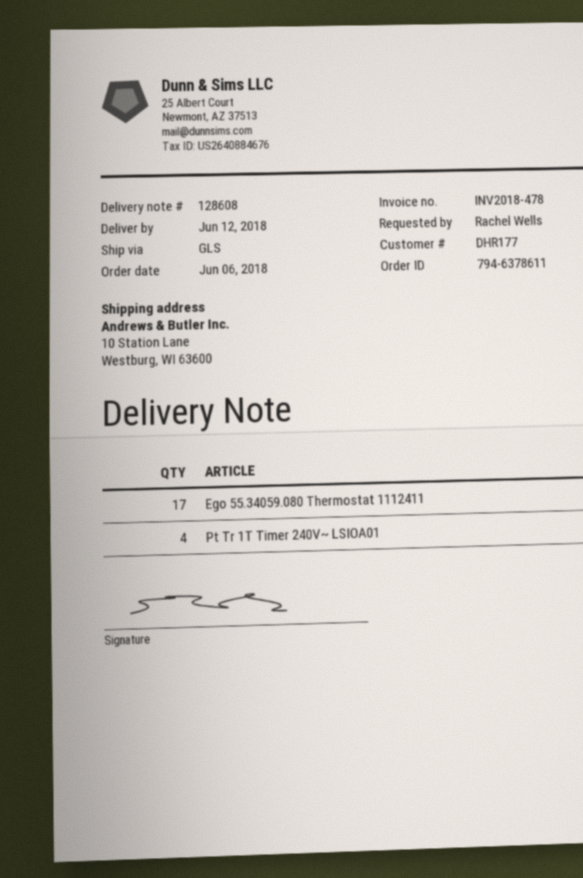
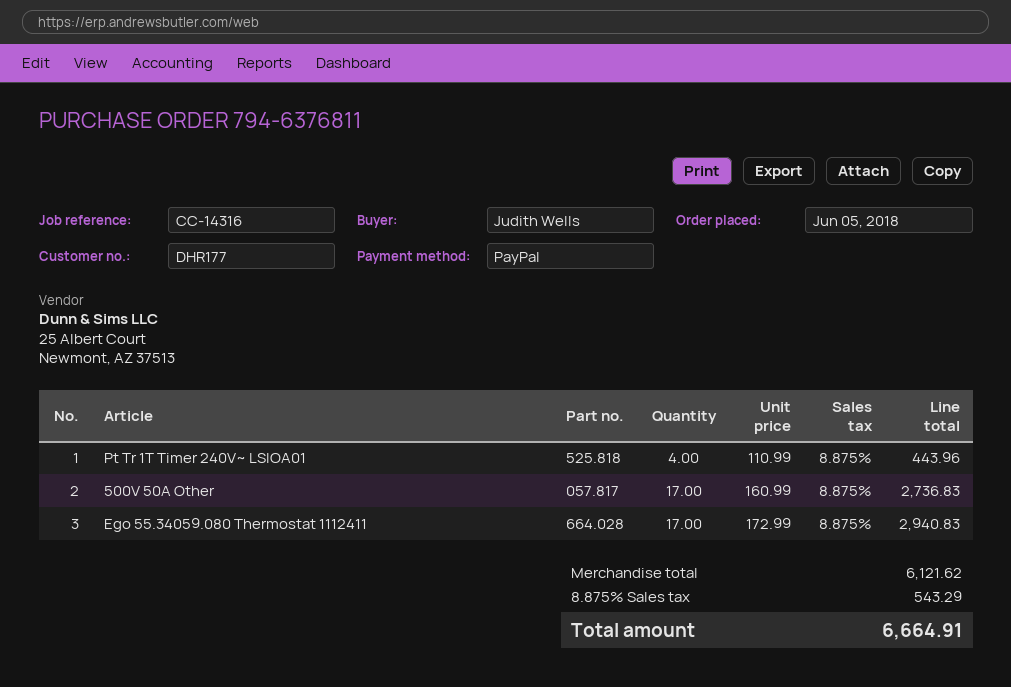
order number: 794-6378611 -> 794-6376811
order date: 2018-06-06 -> 2018-06-05
ordered by: Rachel Wells -> Judith Wells
500V 50A Other: none -> 17

